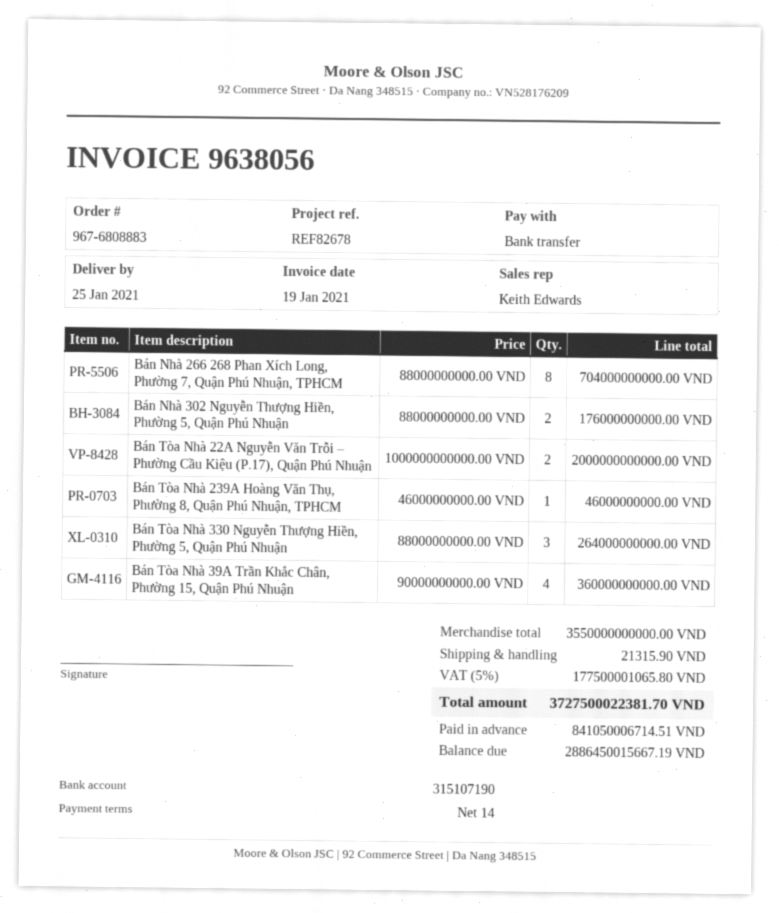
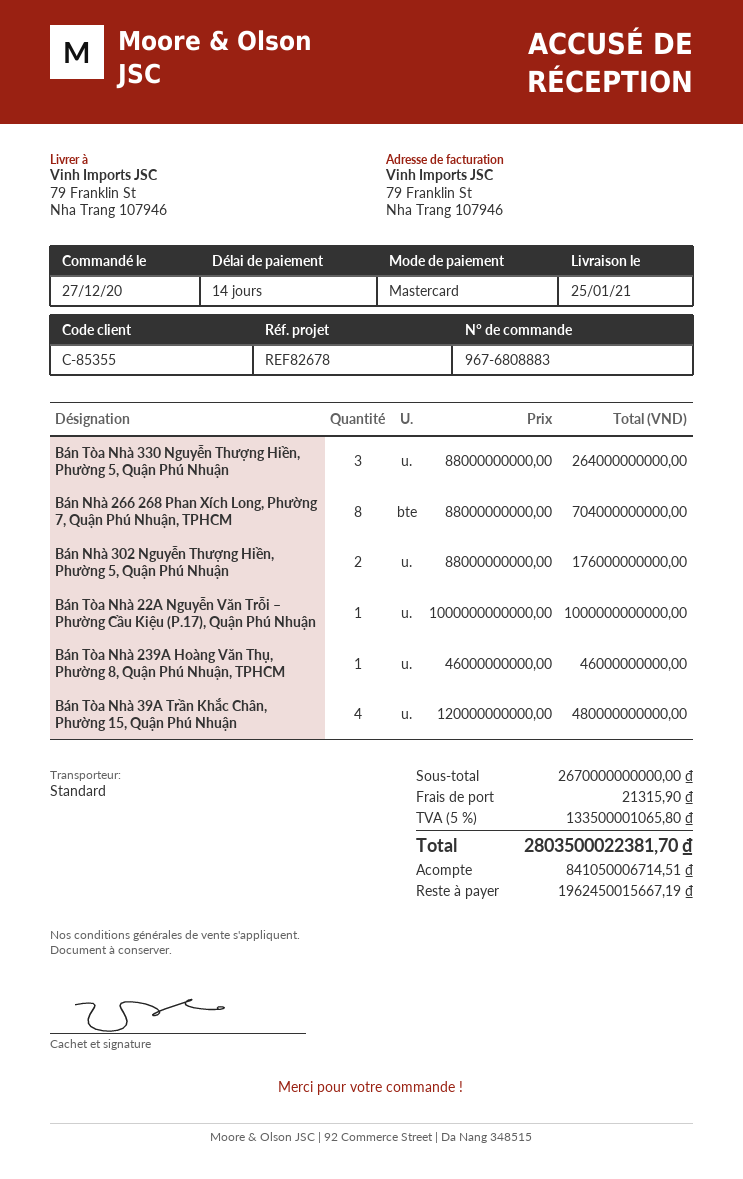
payment method: bank transfer -> Mastercard
Bán Tòa Nhà 22A Nguyễn Văn Trỗi – Phường Cầu Kiệu (P.17), Quận Phú Nhuận: 2 x 1000000000000.00 = 2000000000000.00 -> 1 x 1000000000000.00 = 1000000000000.00
Bán Tòa Nhà 39A Trần Khắc Chân, Phường 15, Quận Phú Nhuận: 4 x 90000000000.00 = 360000000000.00 -> 4 x 120000000000.00 = 480000000000.00
subtotal: 3550000000000.00 -> 2670000000000.00
tax: 5% = 177500001065.80 -> 5% = 133500001065.80
total: 3727500022381.70 -> 2803500022381.70
balance: 2886450015667.19 -> 1962450015667.19

